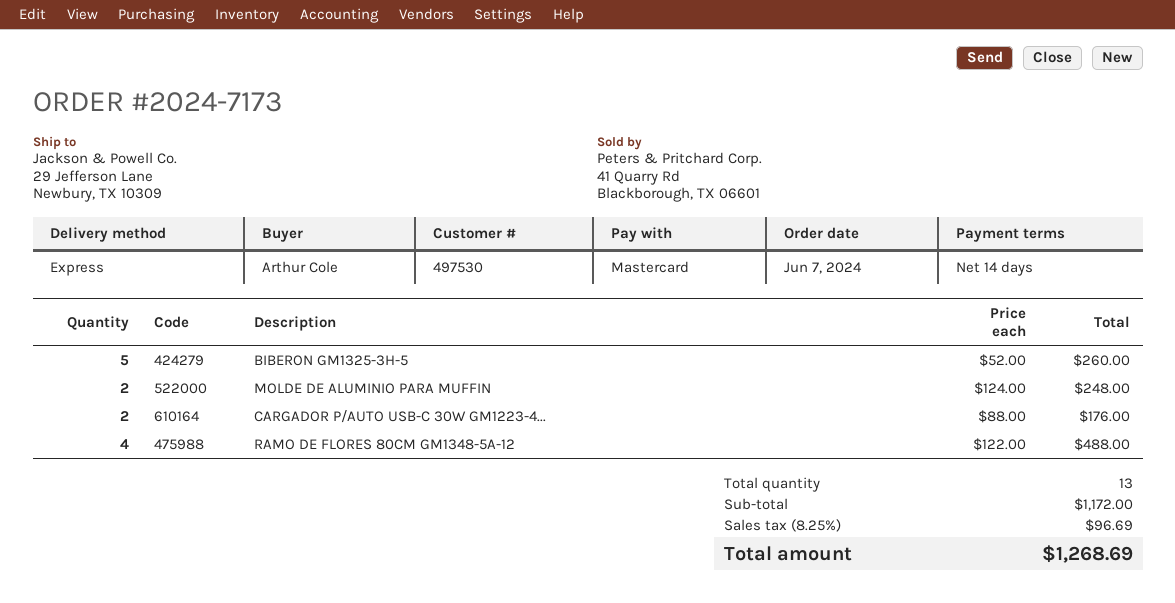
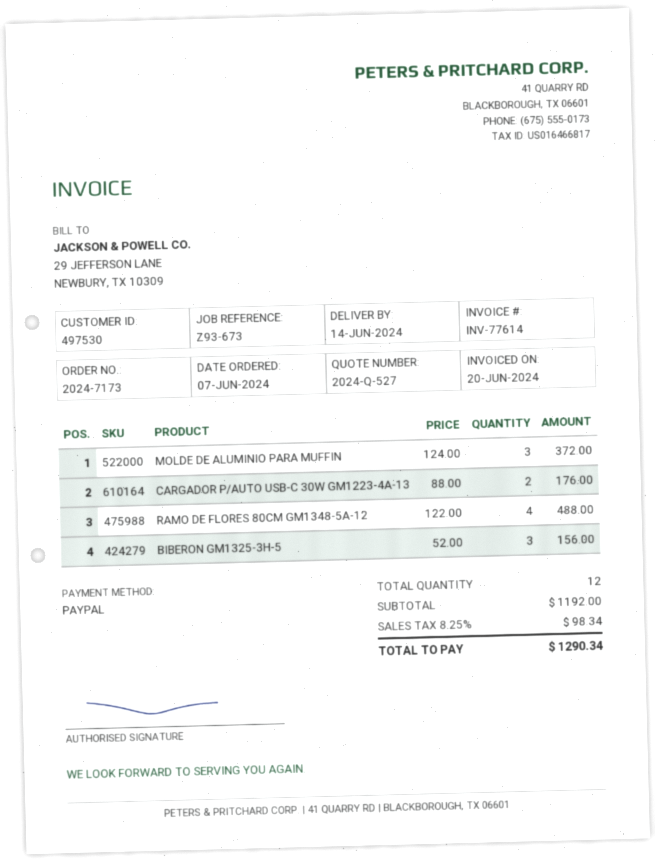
payment method: Mastercard -> PayPal
BIBERON GM1325-3H-5: 5 x 52.00 = 260.00 -> 3 x 52.00 = 156.00
MOLDE DE ALUMINIO PARA MUFFIN: 2 x 124.00 = 248.00 -> 3 x 124.00 = 372.00
total quantity: 13 -> 12
subtotal: 1172.00 -> 1192.00
tax: 8.25% = 96.69 -> 8.25% = 98.34
total: 1268.69 -> 1290.34

